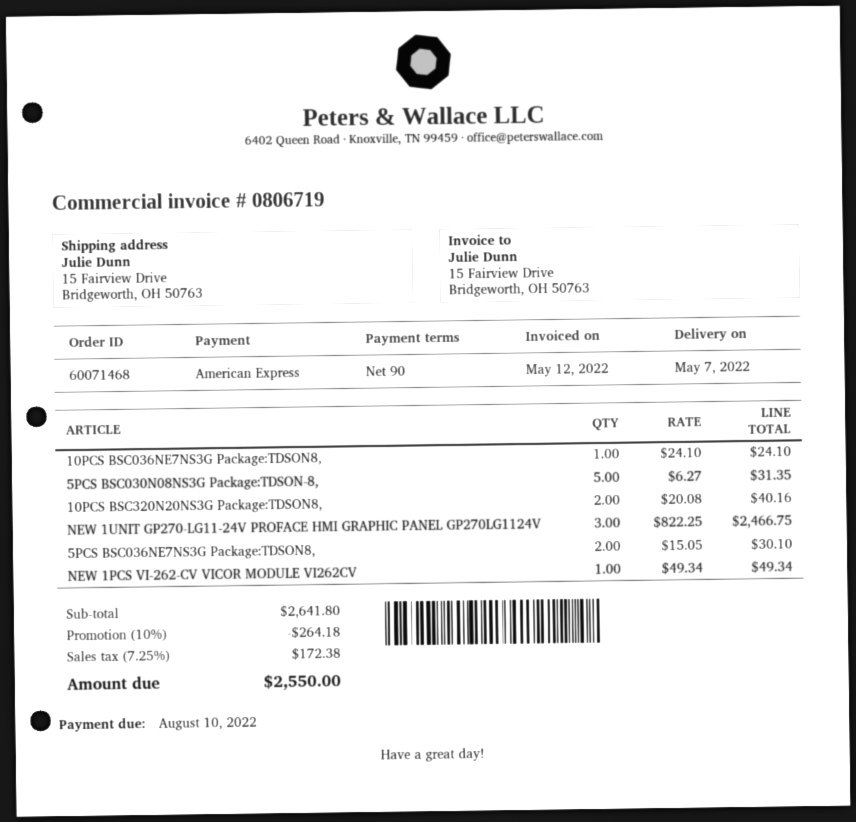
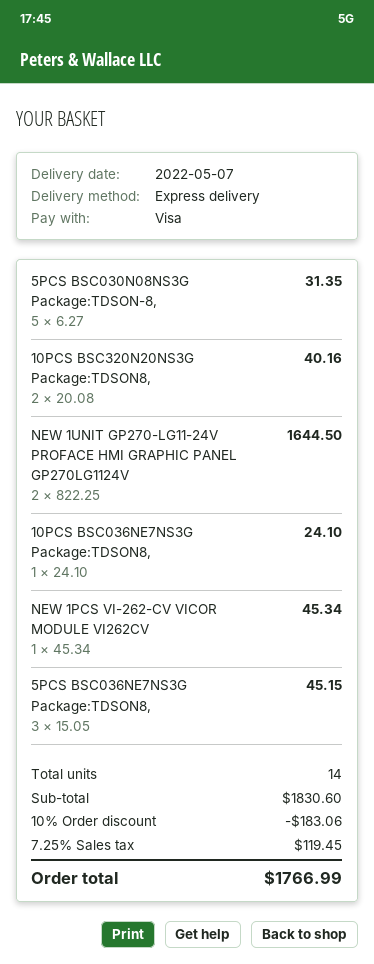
payment method: American Express -> Visa
NEW 1UNIT GP270-LG11-24V PROFACE HMI GRAPHIC PANEL GP270LG1124V: 3 x 822.25 = 2466.75 -> 2 x 822.25 = 1644.50
5PCS BSC036NE7NS3G Package:TDSON8,: 2 x 15.05 = 30.10 -> 3 x 15.05 = 45.15
NEW 1PCS VI-262-CV VICOR MODULE VI262CV: 1 x 49.34 = 49.34 -> 1 x 45.34 = 45.34
subtotal: 2641.80 -> 1830.60
discount: 10% = 264.18 -> 10% = 183.06
tax: 7.25% = 172.38 -> 7.25% = 119.45
total: 2550.00 -> 1766.99

